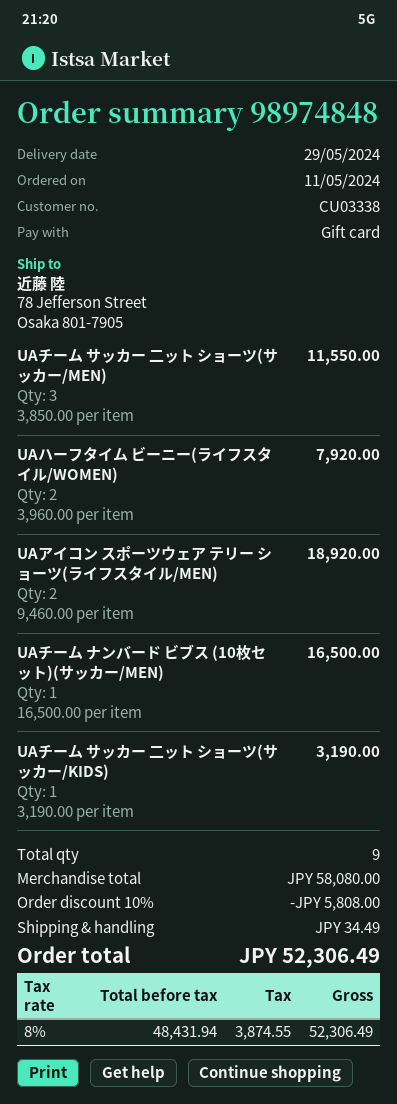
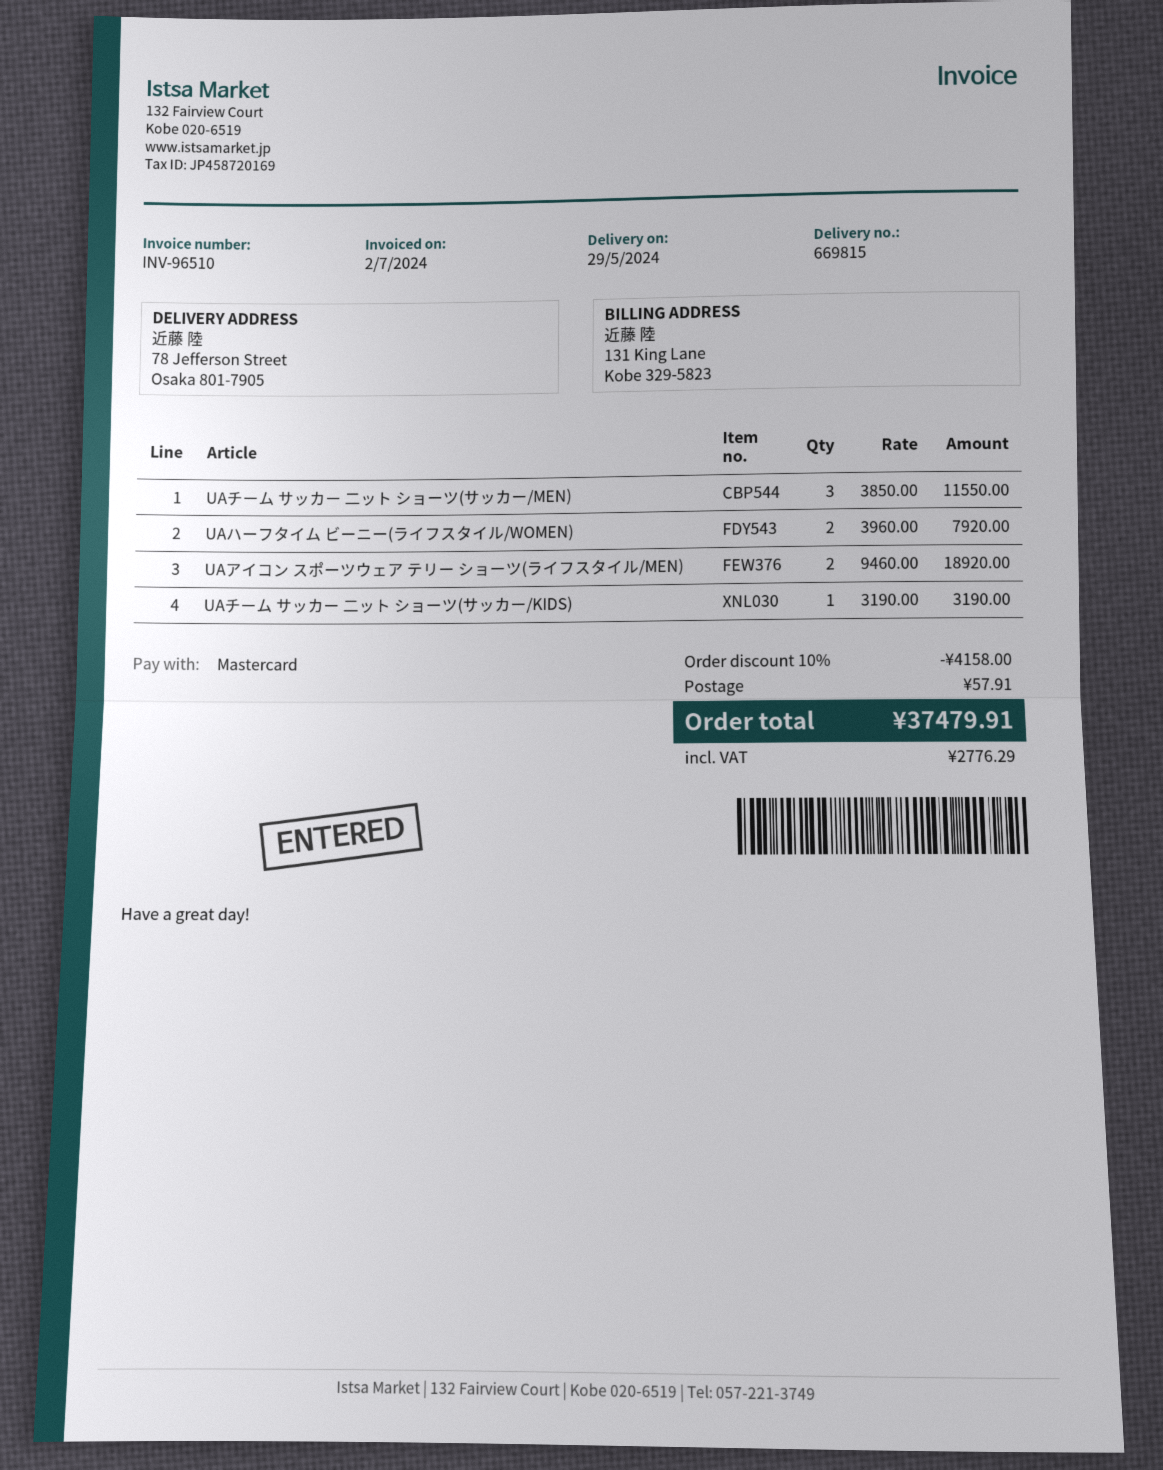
payment method: gift card -> Mastercard
UAチーム ナンバード ビブス (10枚セット)(サッカー/MEN): 1 x 16500.00 = 16500.00 -> none
discount: 10% = 5808.00 -> 10% = 4158.00
shipping: 34.49 -> 57.91
tax: 3874.55 -> 2776.29
total: 52306.49 -> 37479.91

